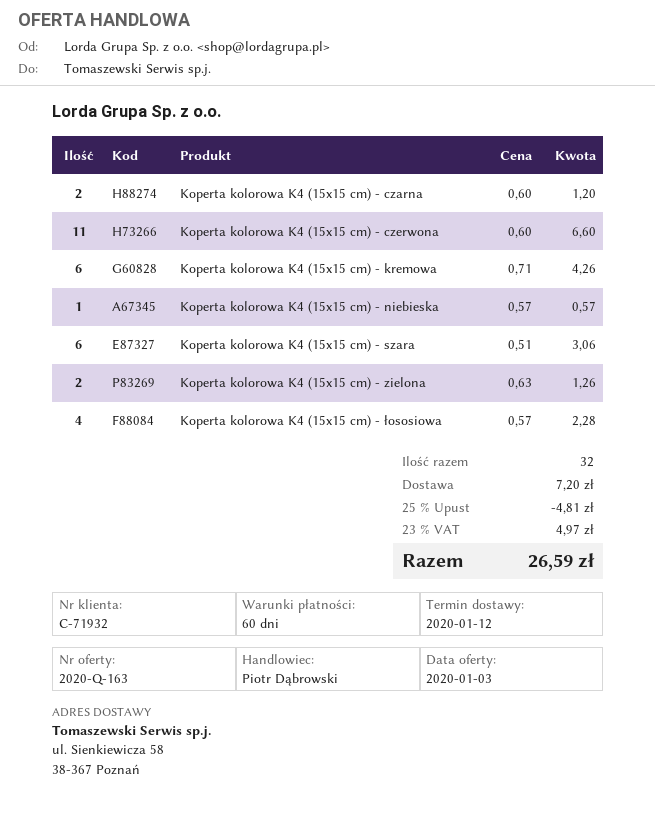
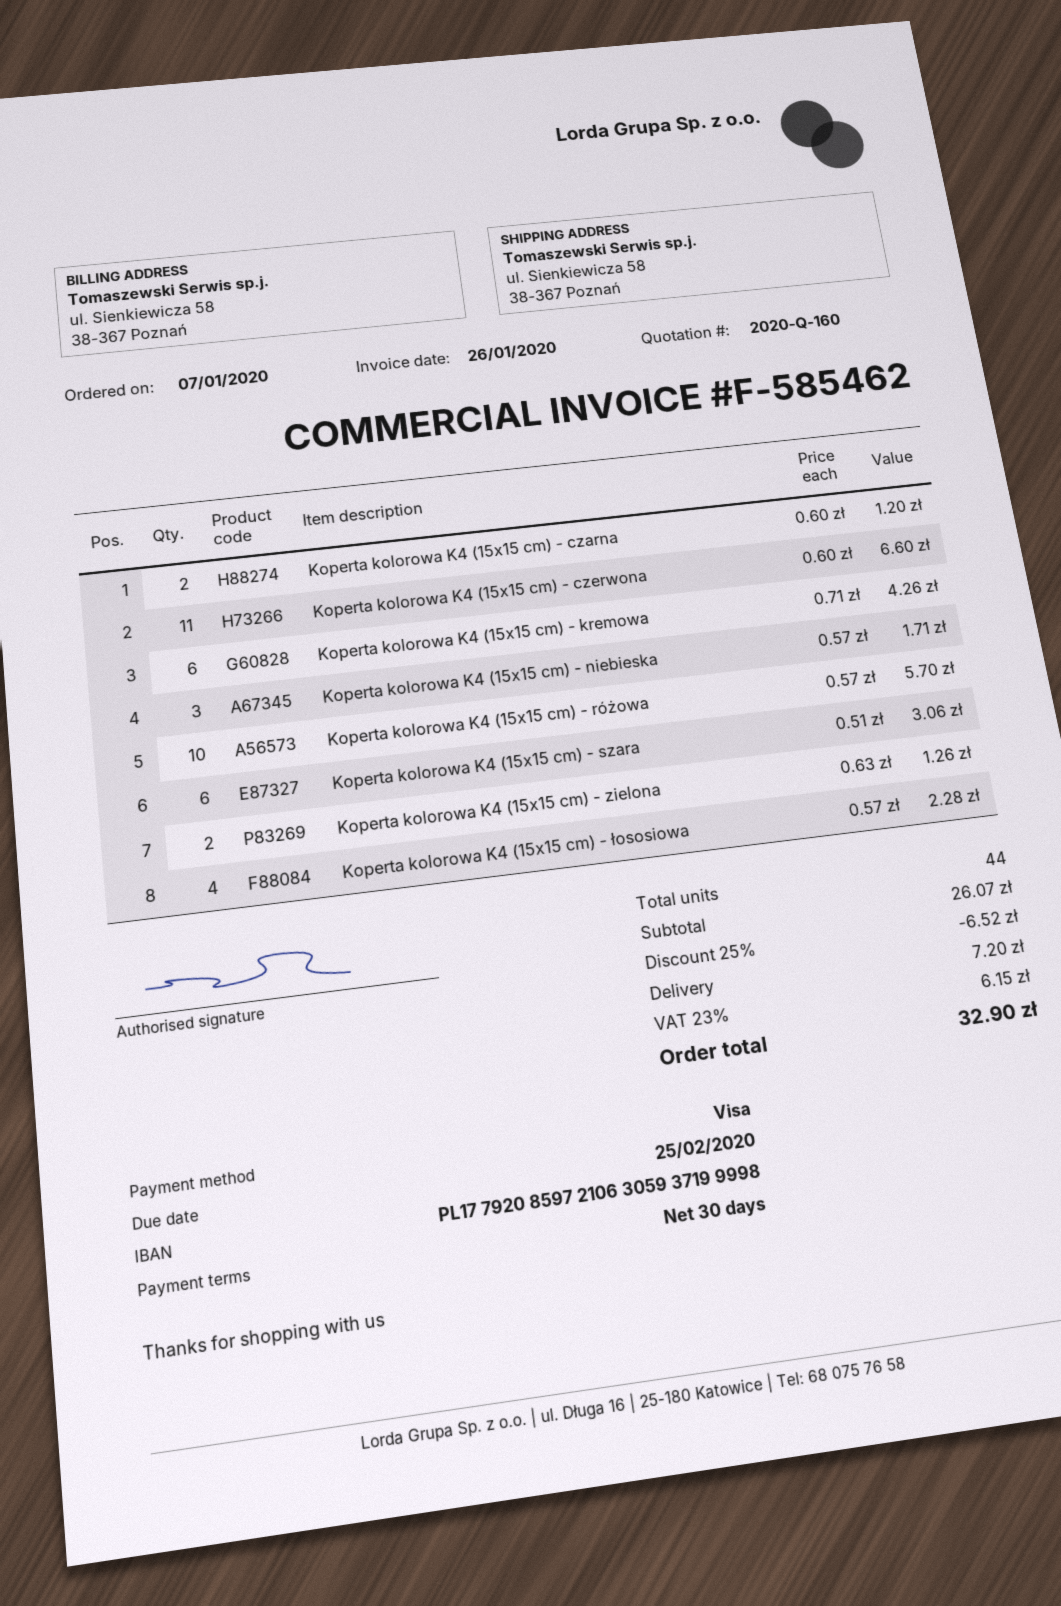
quote number: 2020-Q-163 -> 2020-Q-160
payment terms: 60 days -> 30 days
Koperta kolorowa K4 (15x15 cm) - niebieska: 1 x 0.57 = 0.57 -> 3 x 0.57 = 1.71
Koperta kolorowa K4 (15x15 cm) - różowa: none -> 10 x 0.57 = 5.70
total quantity: 32 -> 44
discount: 25% = 4.81 -> 25% = 6.52
tax: 23% = 4.97 -> 23% = 6.15
total: 26.59 -> 32.90

